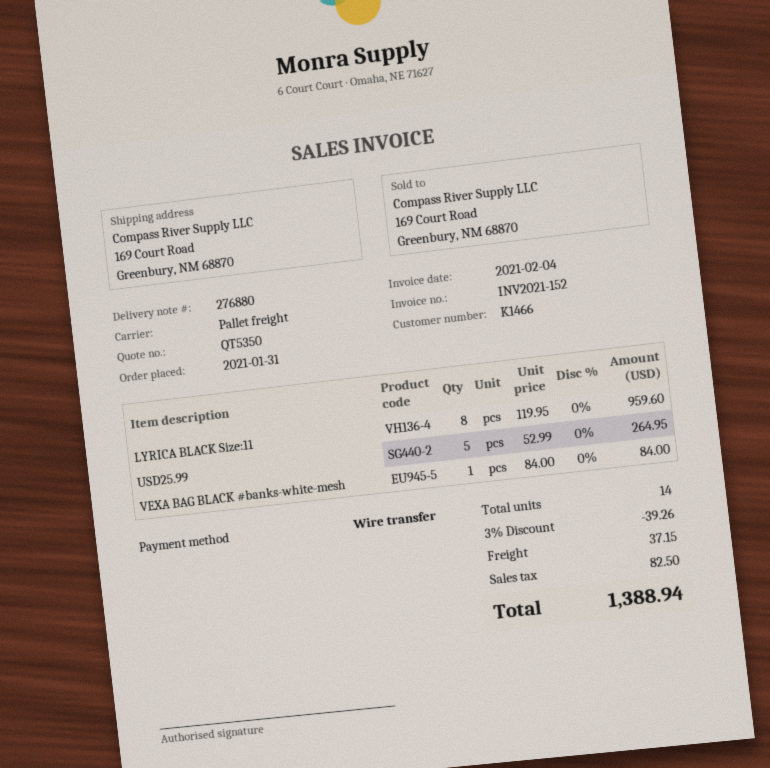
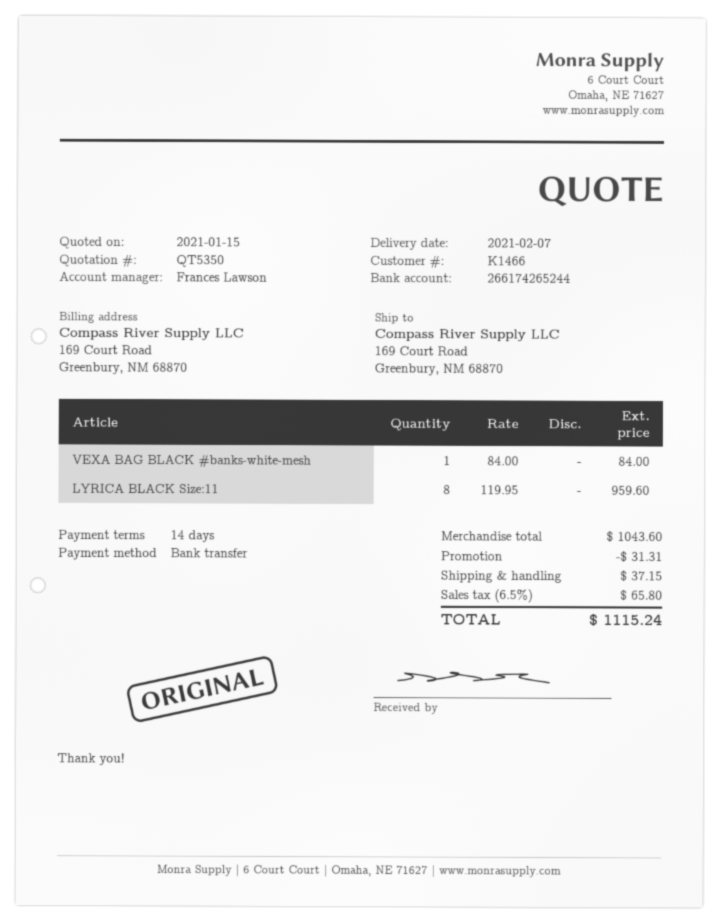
USD25.99: 5 x 52.99 = 264.95 -> none
discount: 39.26 -> 31.31
tax: 82.50 -> 65.80
total: 1388.94 -> 1115.24

